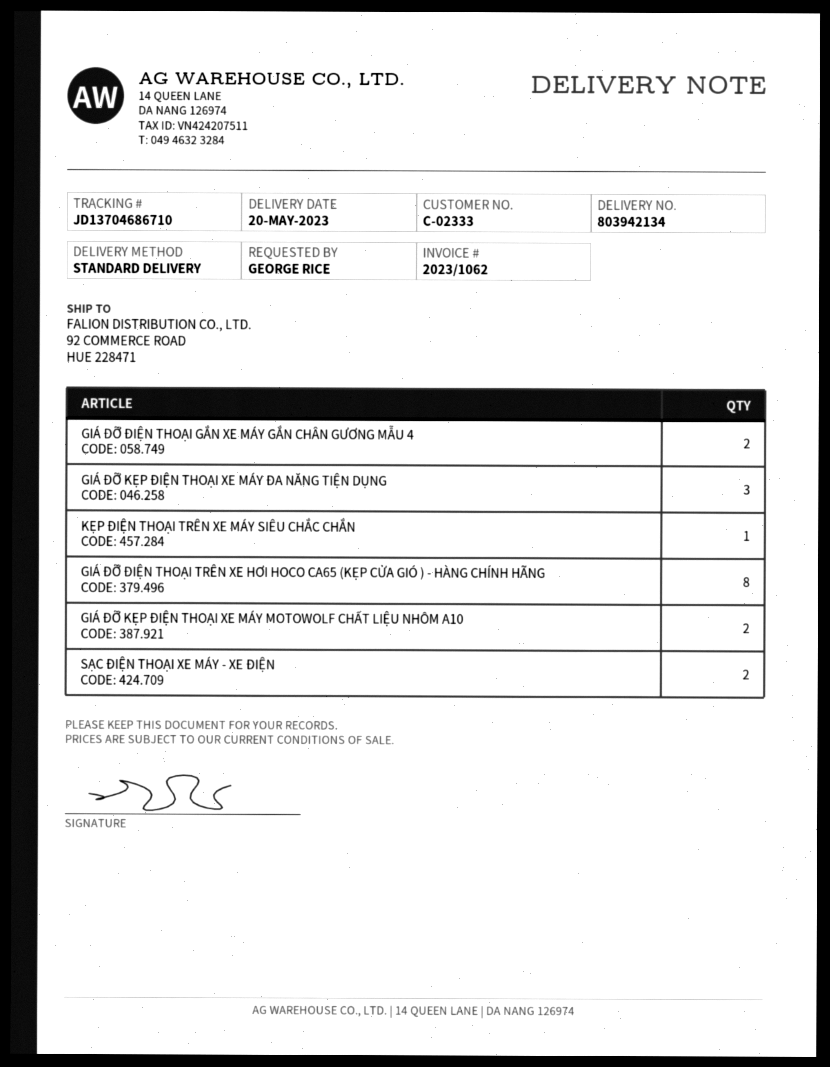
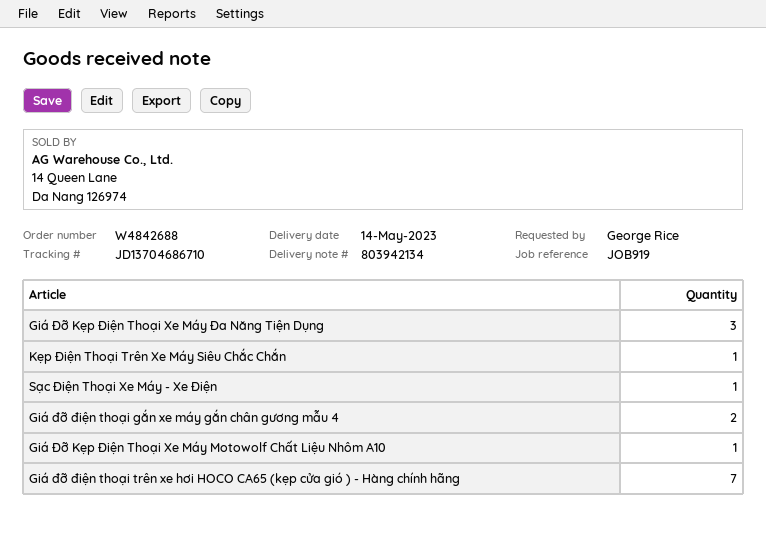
delivery date: 2023-05-20 -> 2023-05-14
GIÁ ĐỠ ĐIỆN THOẠI TRÊN XE HƠI HOCO CA65 (KẸP CỬA GIÓ ) - HÀNG CHÍNH HÃNG: 8 -> 7
GIÁ ĐỠ KẸP ĐIỆN THOẠI XE MÁY MOTOWOLF CHẤT LIỆU NHÔM A10: 2 -> 1
SẠC ĐIỆN THOẠI XE MÁY - XE ĐIỆN: 2 -> 1

